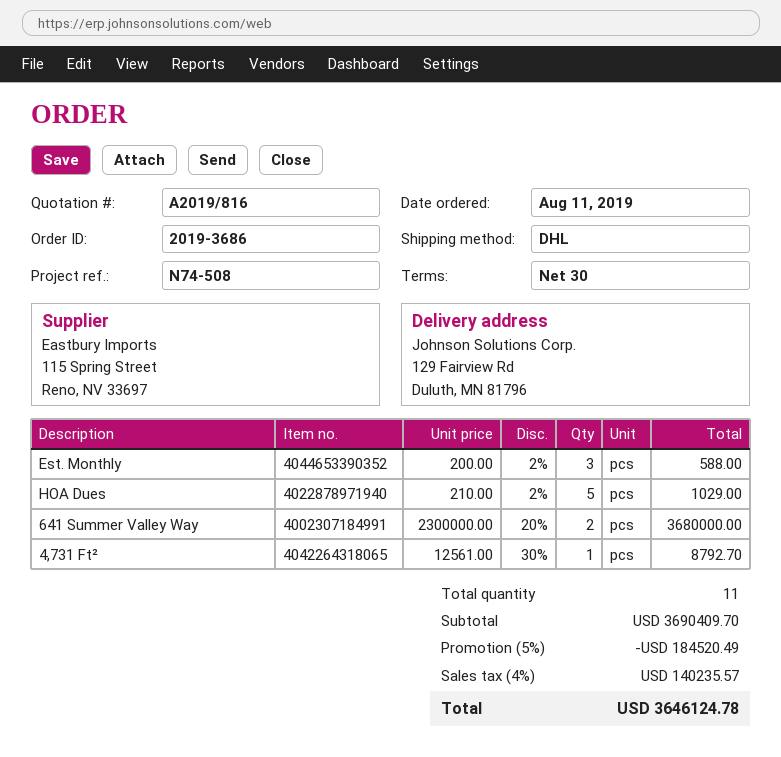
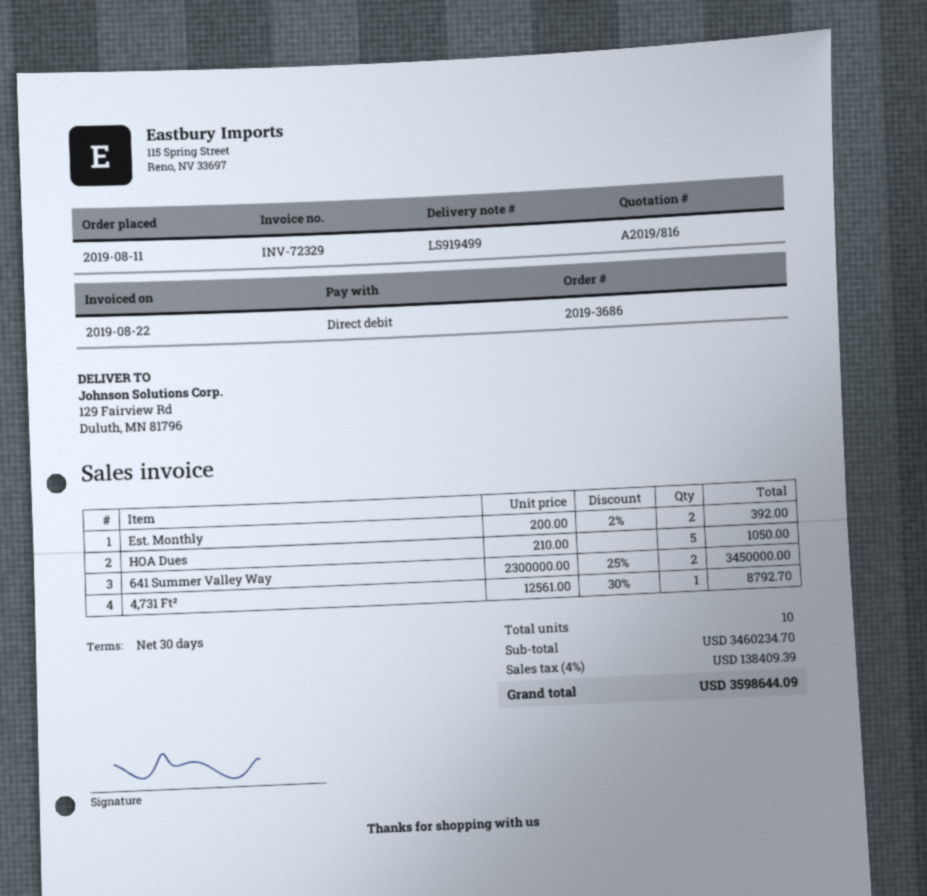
Est. Monthly: 3 x 200.00 - 2% = 588.00 -> 2 x 200.00 - 2% = 392.00
HOA Dues: 5 x 210.00 - 2% = 1029.00 -> 5 x 210.00 = 1050.00
641 Summer Valley Way: 2 x 2300000.00 - 20% = 3680000.00 -> 2 x 2300000.00 - 25% = 3450000.00
total quantity: 11 -> 10
subtotal: 3690409.70 -> 3460234.70
discount: 5% = 184520.49 -> none
tax: 4% = 140235.57 -> 4% = 138409.39
total: 3646124.78 -> 3598644.09

